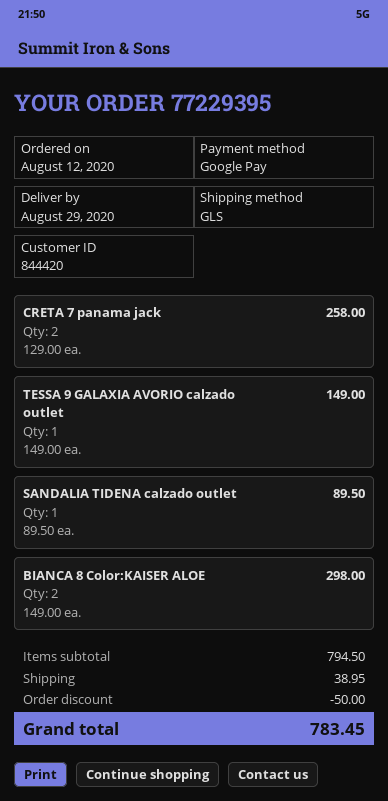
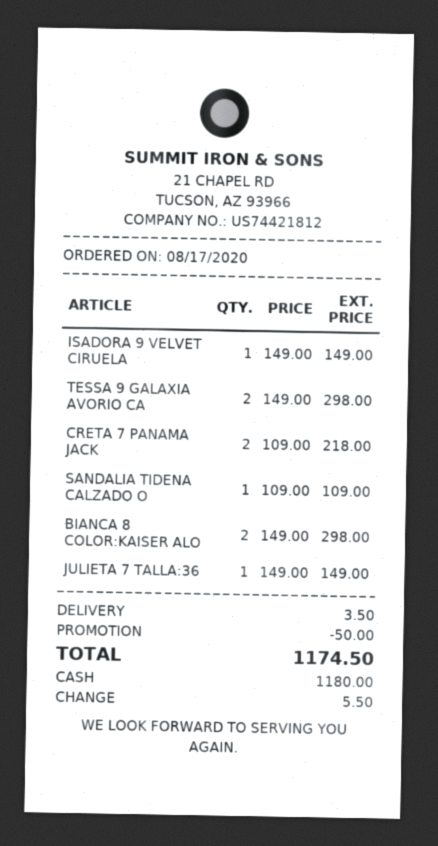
order date: 2020-08-12 -> 2020-08-17
payment method: Google Pay -> cash
CRETA 7 panama jack: 2 x 129.00 = 258.00 -> 2 x 109.00 = 218.00
TESSA 9 GALAXIA AVORIO calzado outlet: 1 x 149.00 = 149.00 -> 2 x 149.00 = 298.00
SANDALIA TIDENA calzado outlet: 1 x 89.50 = 89.50 -> 1 x 109.00 = 109.00
ISADORA 9 VELVET CIRUELA: none -> 1 x 149.00 = 149.00
JULIETA 7 TALLA:36: none -> 1 x 149.00 = 149.00
shipping: 38.95 -> 3.50
total: 783.45 -> 1174.50

